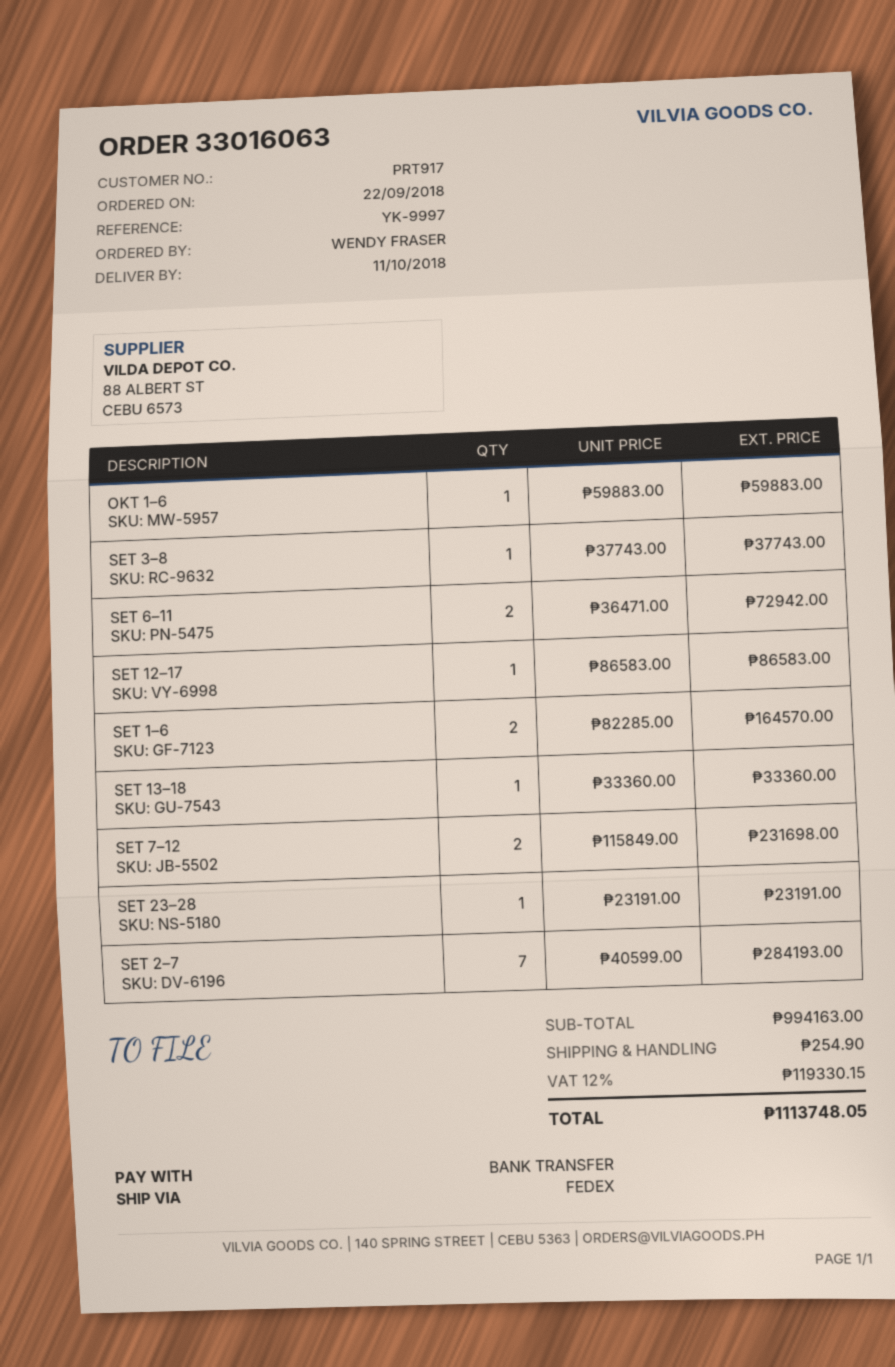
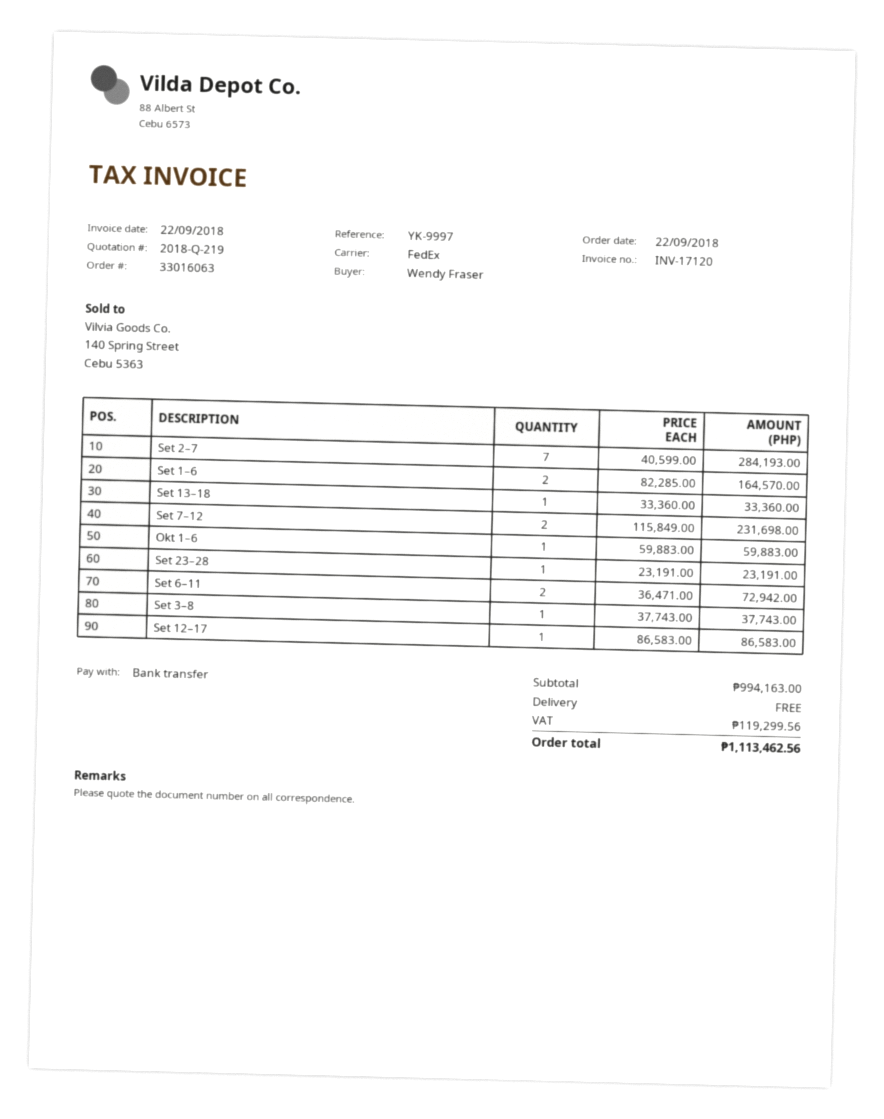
shipping: 254.90 -> 0.00
tax: 119330.15 -> 119299.56
total: 1113748.05 -> 1113462.56

